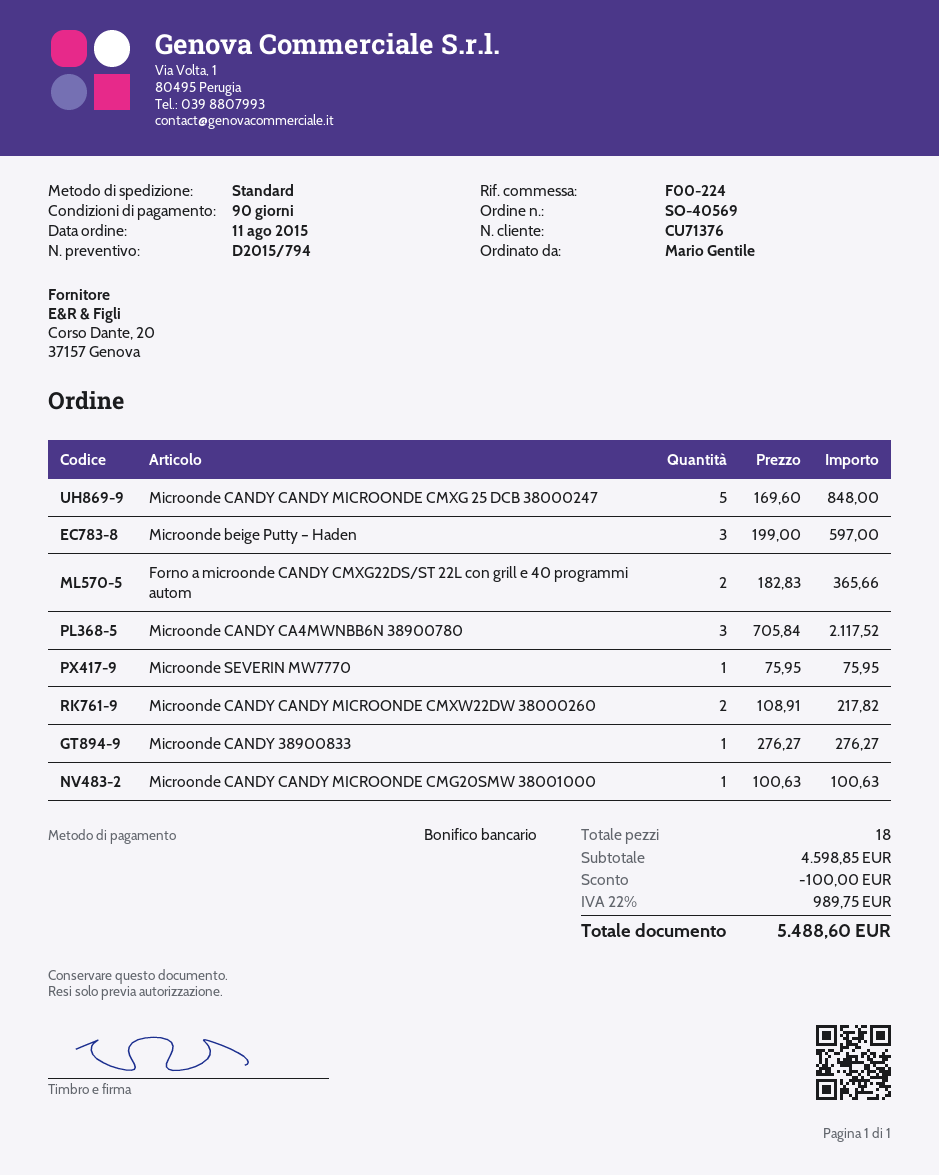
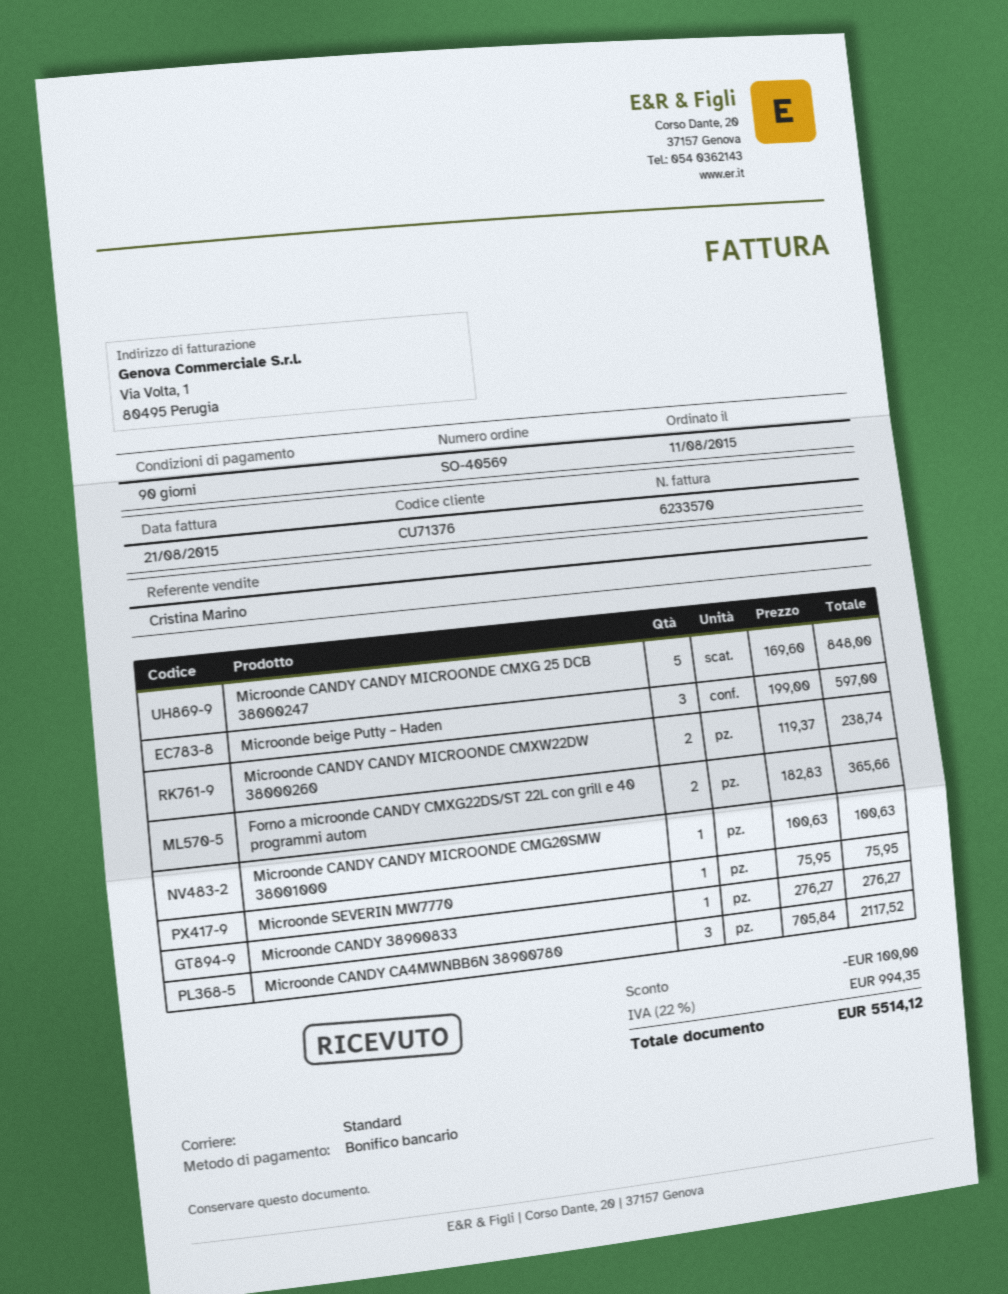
Microonde CANDY CANDY MICROONDE CMXW22DW 38000260: 2 x 108.91 = 217.82 -> 2 x 119.37 = 238.74
tax: 22% = 989.75 -> 22% = 994.35
total: 5488.60 -> 5514.12

